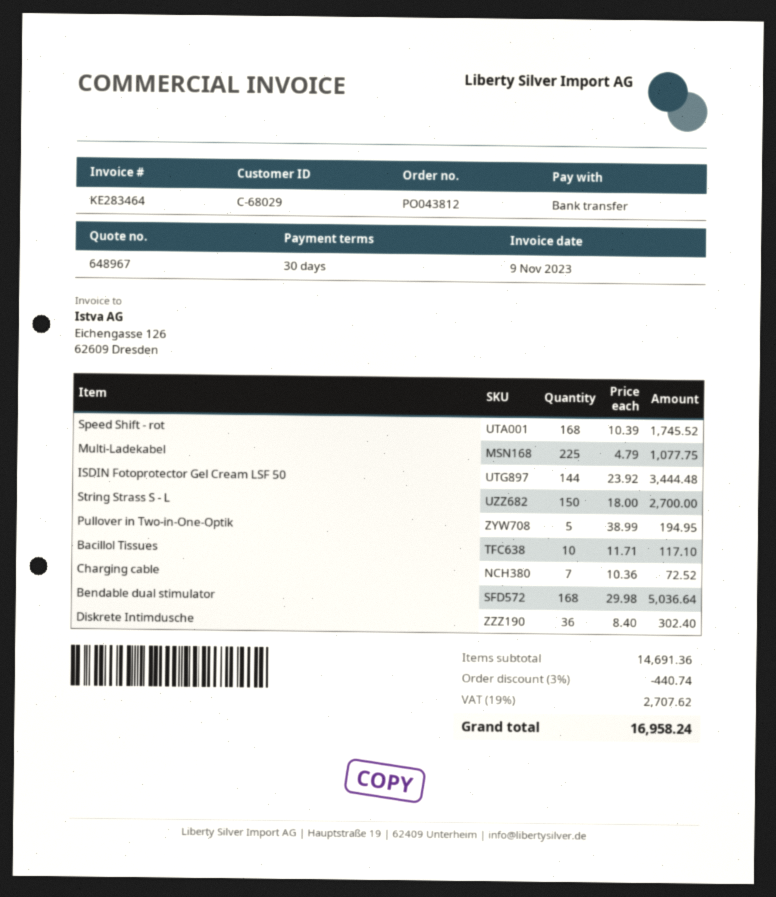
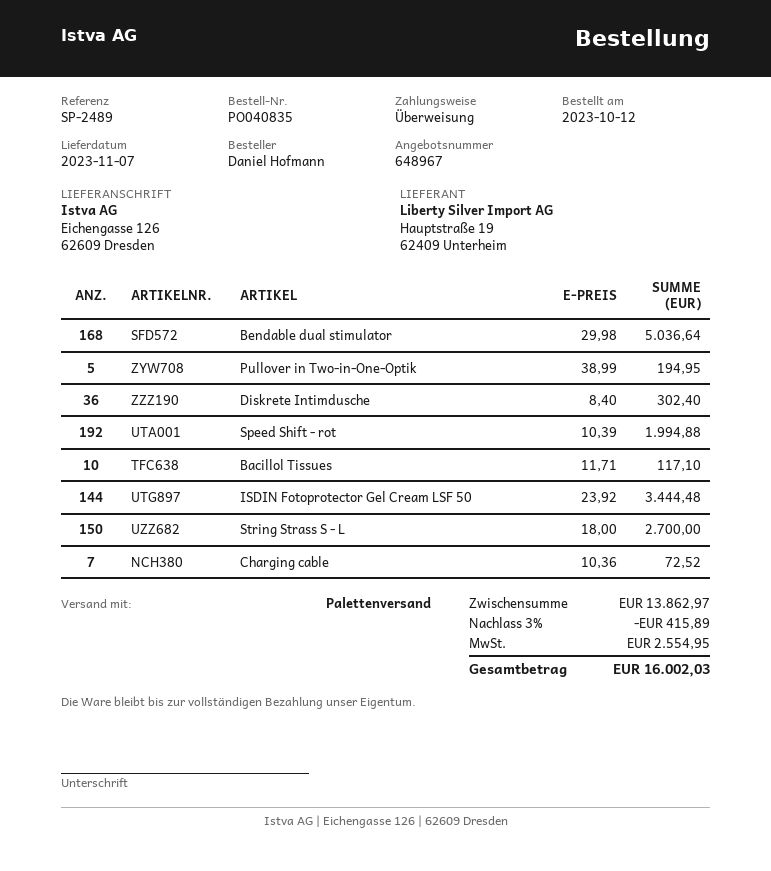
order number: PO043812 -> PO040835
Speed Shift - rot: 168 x 10.39 = 1745.52 -> 192 x 10.39 = 1994.88
Multi-Ladekabel: 225 x 4.79 = 1077.75 -> none
subtotal: 14691.36 -> 13862.97
discount: 3% = 440.74 -> 3% = 415.89
tax: 2707.62 -> 2554.95
total: 16958.24 -> 16002.03

